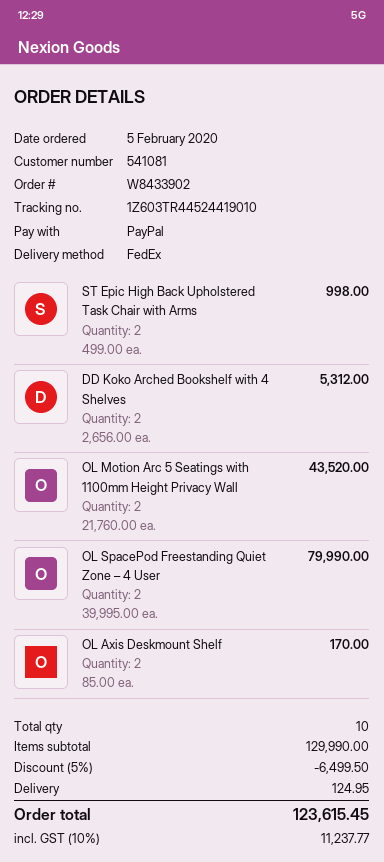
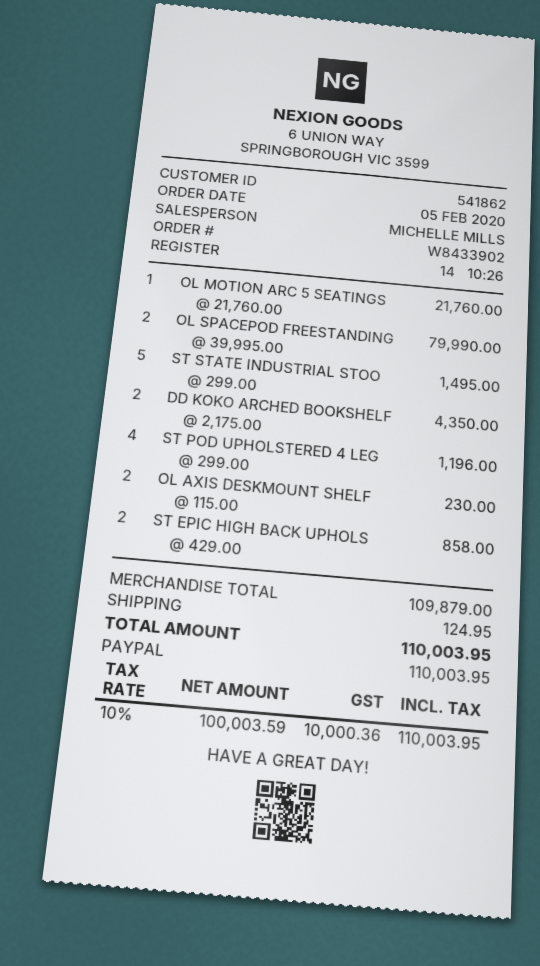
customer number: 541081 -> 541862
ST Epic High Back Upholstered Task Chair with Arms: 2 x 499.00 = 998.00 -> 2 x 429.00 = 858.00
DD Koko Arched Bookshelf with 4 Shelves: 2 x 2656.00 = 5312.00 -> 2 x 2175.00 = 4350.00
OL Motion Arc 5 Seatings with 1100mm Height Privacy Wall: 2 x 21760.00 = 43520.00 -> 1 x 21760.00 = 21760.00
OL Axis Deskmount Shelf: 2 x 85.00 = 170.00 -> 2 x 115.00 = 230.00
ST STATE INDUSTRIAL STOO: none -> 5 x 299.00 = 1495.00
ST POD UPHOLSTERED 4 LEG: none -> 4 x 299.00 = 1196.00
subtotal: 129990.00 -> 109879.00
discount: 5% = 6499.50 -> none
tax: 10% = 11237.77 -> 10% = 10000.36
total: 123615.45 -> 110003.95

